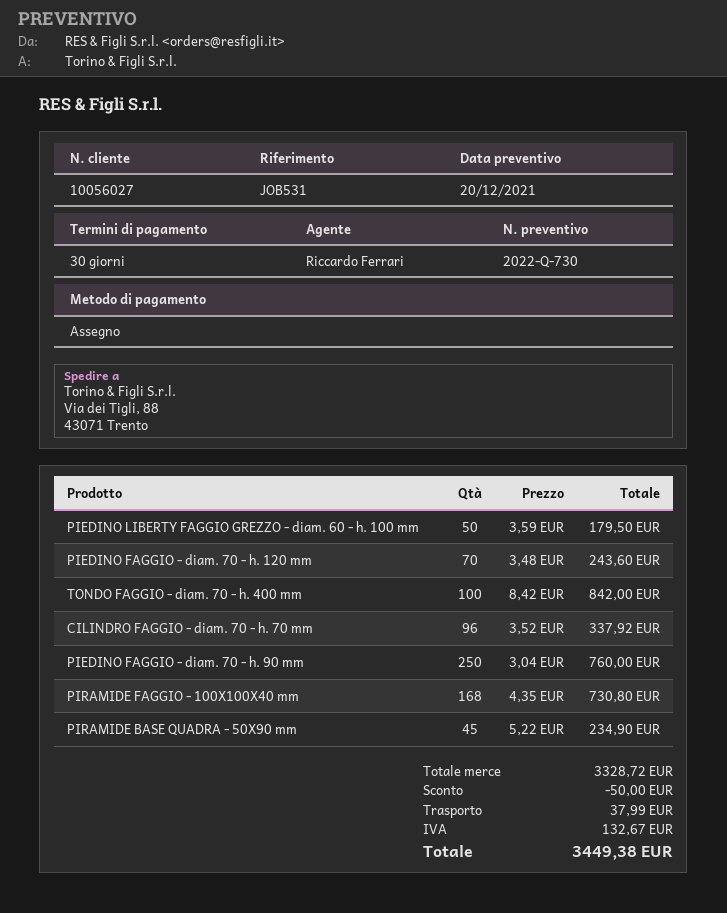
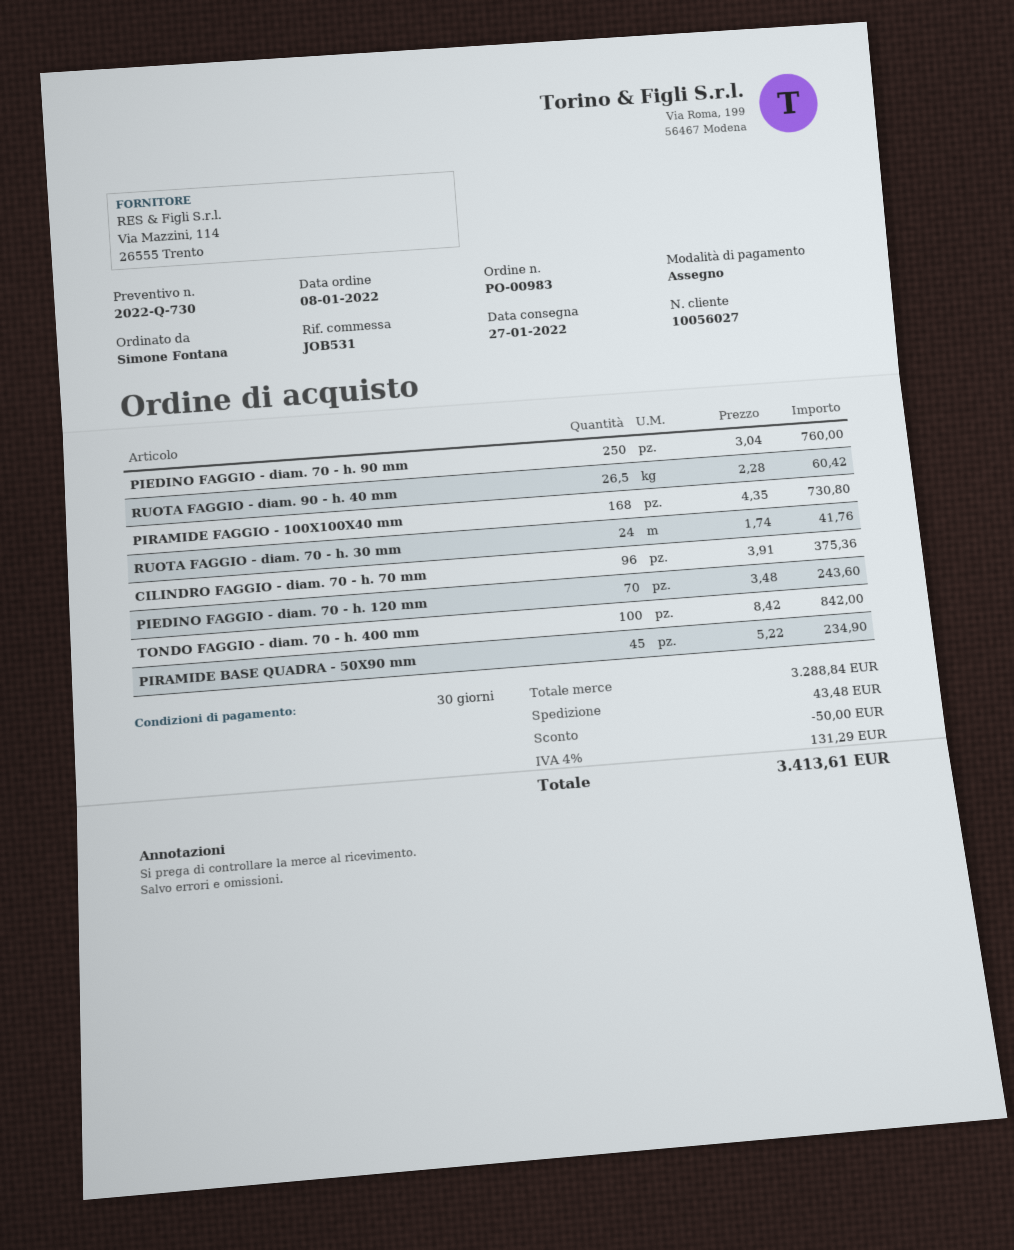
PIEDINO LIBERTY FAGGIO GREZZO - diam. 60 - h. 100 mm: 50 x 3.59 = 179.50 -> none
CILINDRO FAGGIO - diam. 70 - h. 70 mm: 96 x 3.52 = 337.92 -> 96 x 3.91 = 375.36
RUOTA FAGGIO - diam. 90 - h. 40 mm: none -> 26.5 x 2.28 = 60.42
RUOTA FAGGIO - diam. 70 - h. 30 mm: none -> 24 x 1.74 = 41.76
subtotal: 3328.72 -> 3288.84
shipping: 37.99 -> 43.48
tax: 132.67 -> 131.29
total: 3449.38 -> 3413.61

